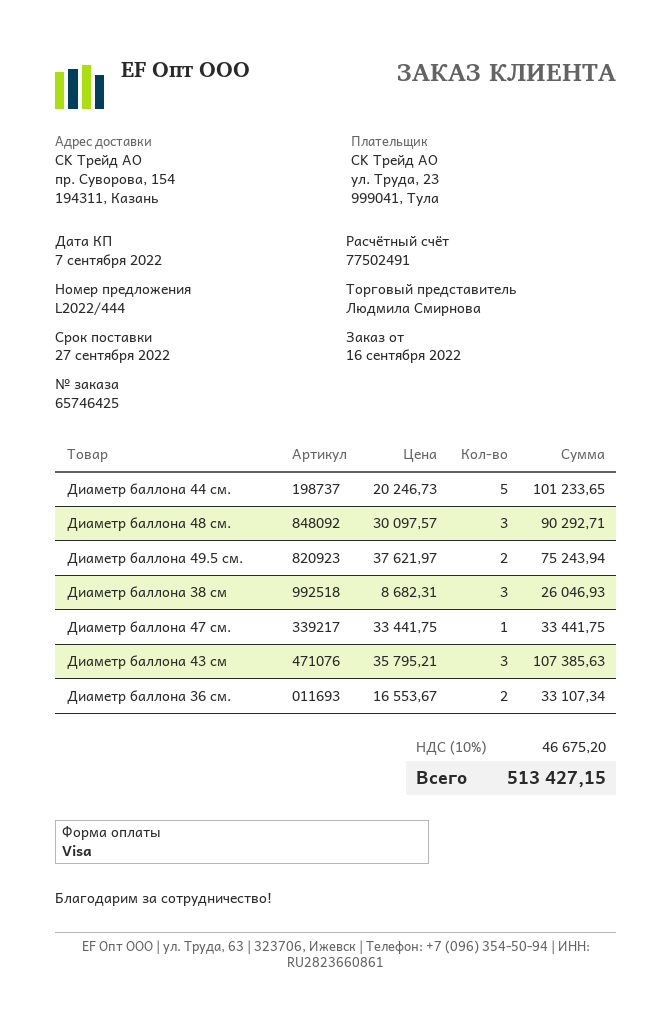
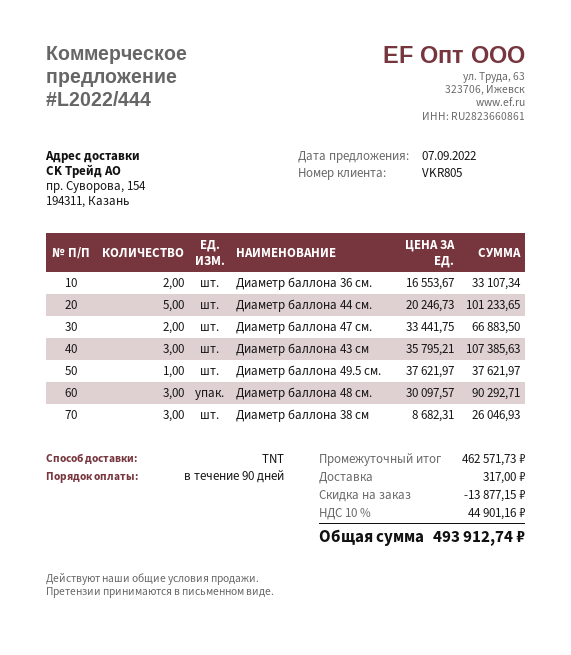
Диаметр баллона 49.5 см.: 2 x 37621.97 = 75243.94 -> 1 x 37621.97 = 37621.97
Диаметр баллона 47 см.: 1 x 33441.75 = 33441.75 -> 2 x 33441.75 = 66883.50
discount: none -> 13877.15
shipping: none -> 317.00
tax: 10% = 46675.20 -> 10% = 44901.16
total: 513427.15 -> 493912.74

